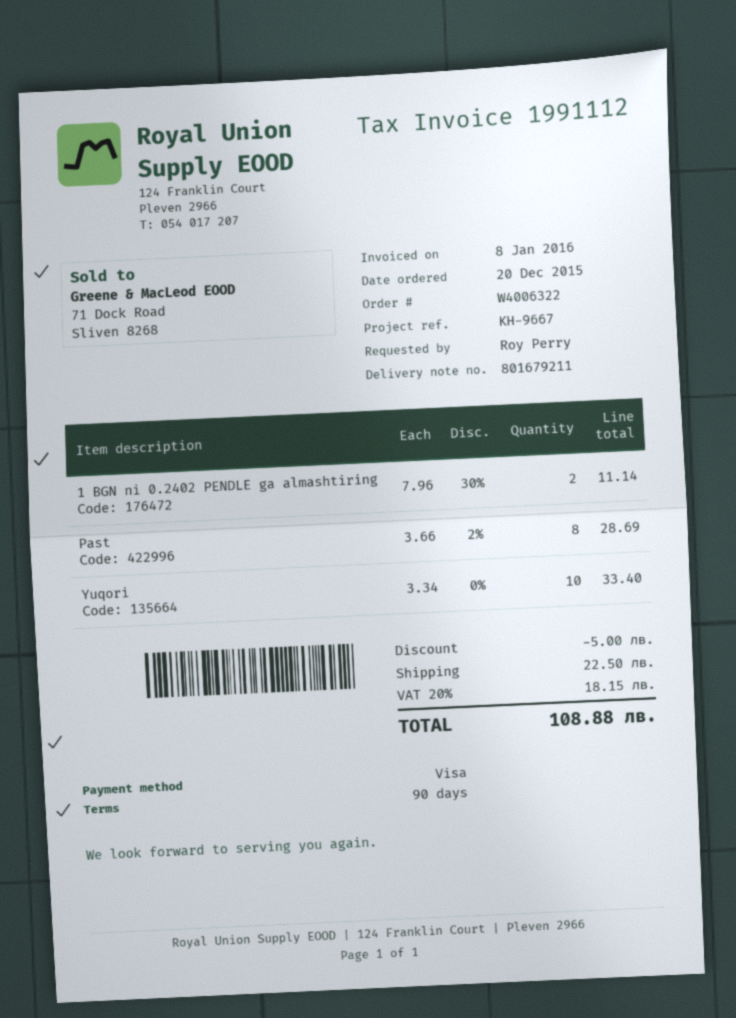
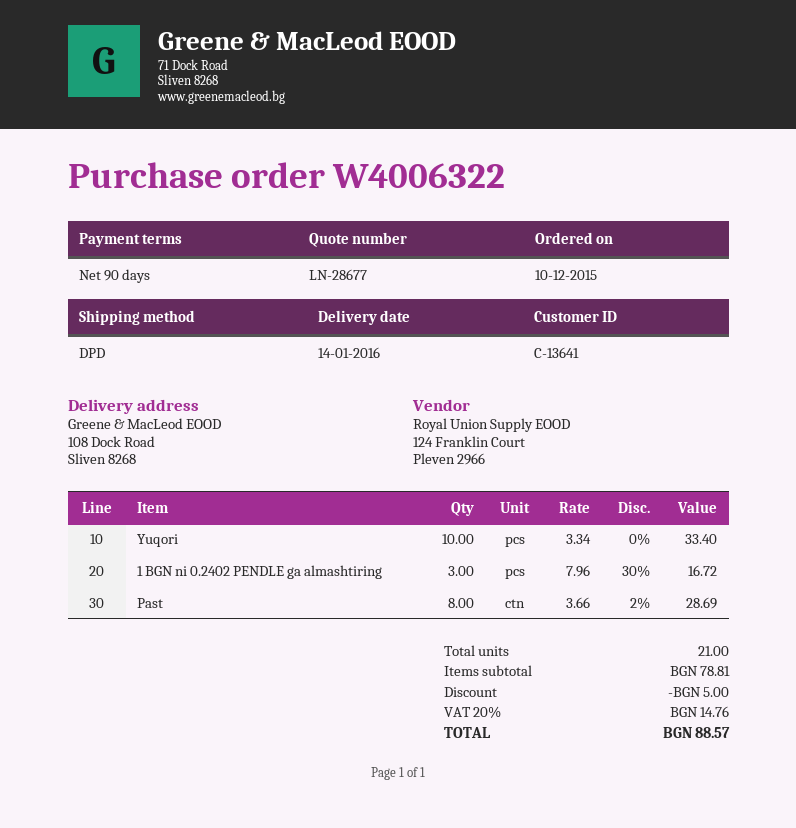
order date: 2015-12-20 -> 2015-12-10
1 BGN ni 0.2402 PENDLE ga almashtiring: 2 x 7.96 - 30% = 11.14 -> 3 x 7.96 - 30% = 16.72
shipping: 22.50 -> none
tax: 20% = 18.15 -> 20% = 14.76
total: 108.88 -> 88.57

